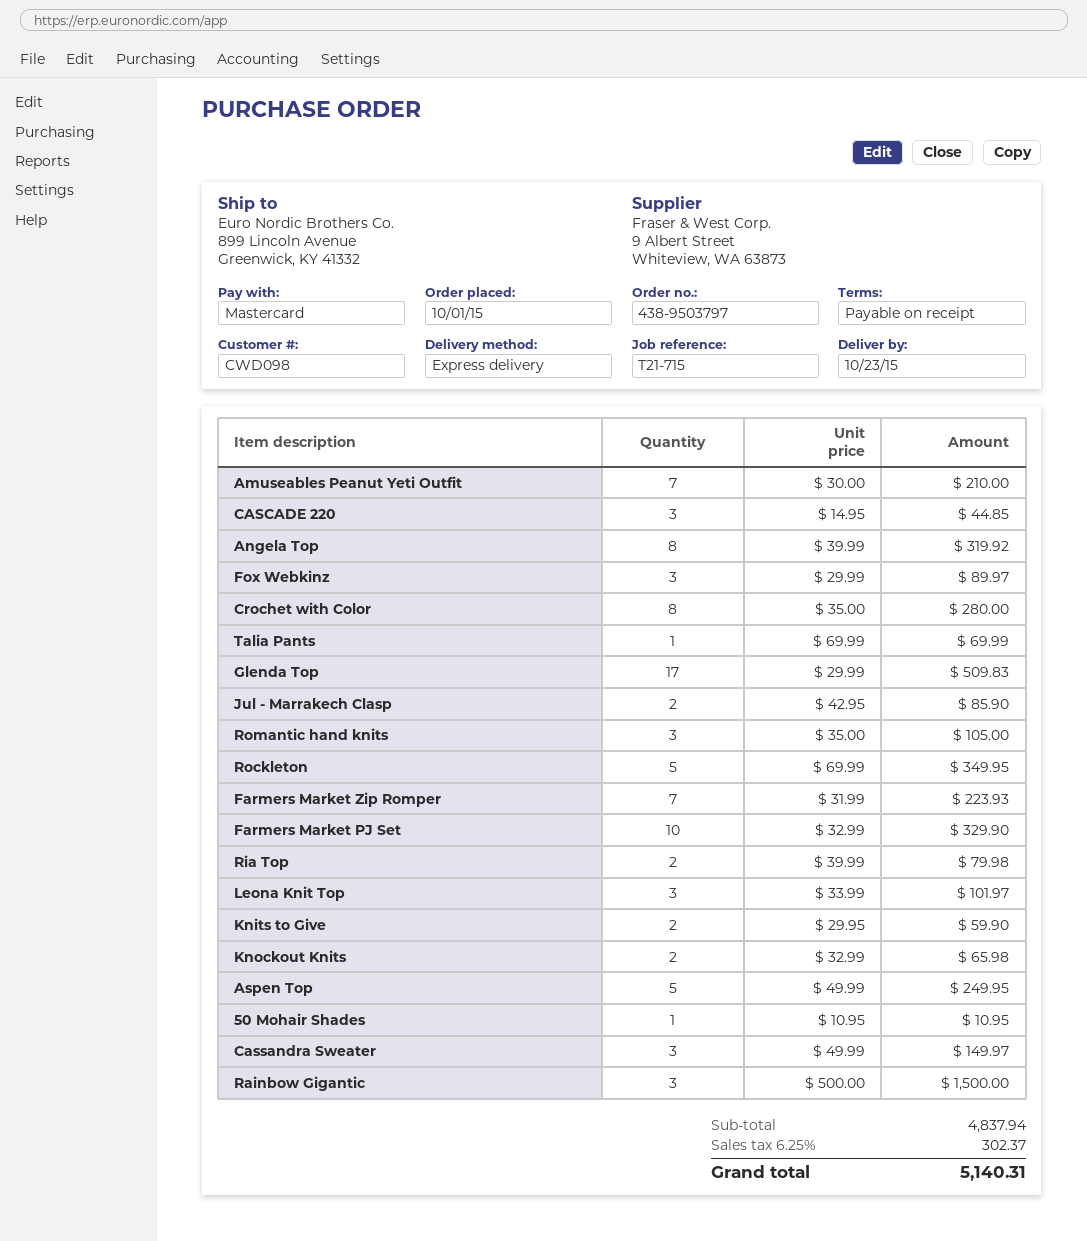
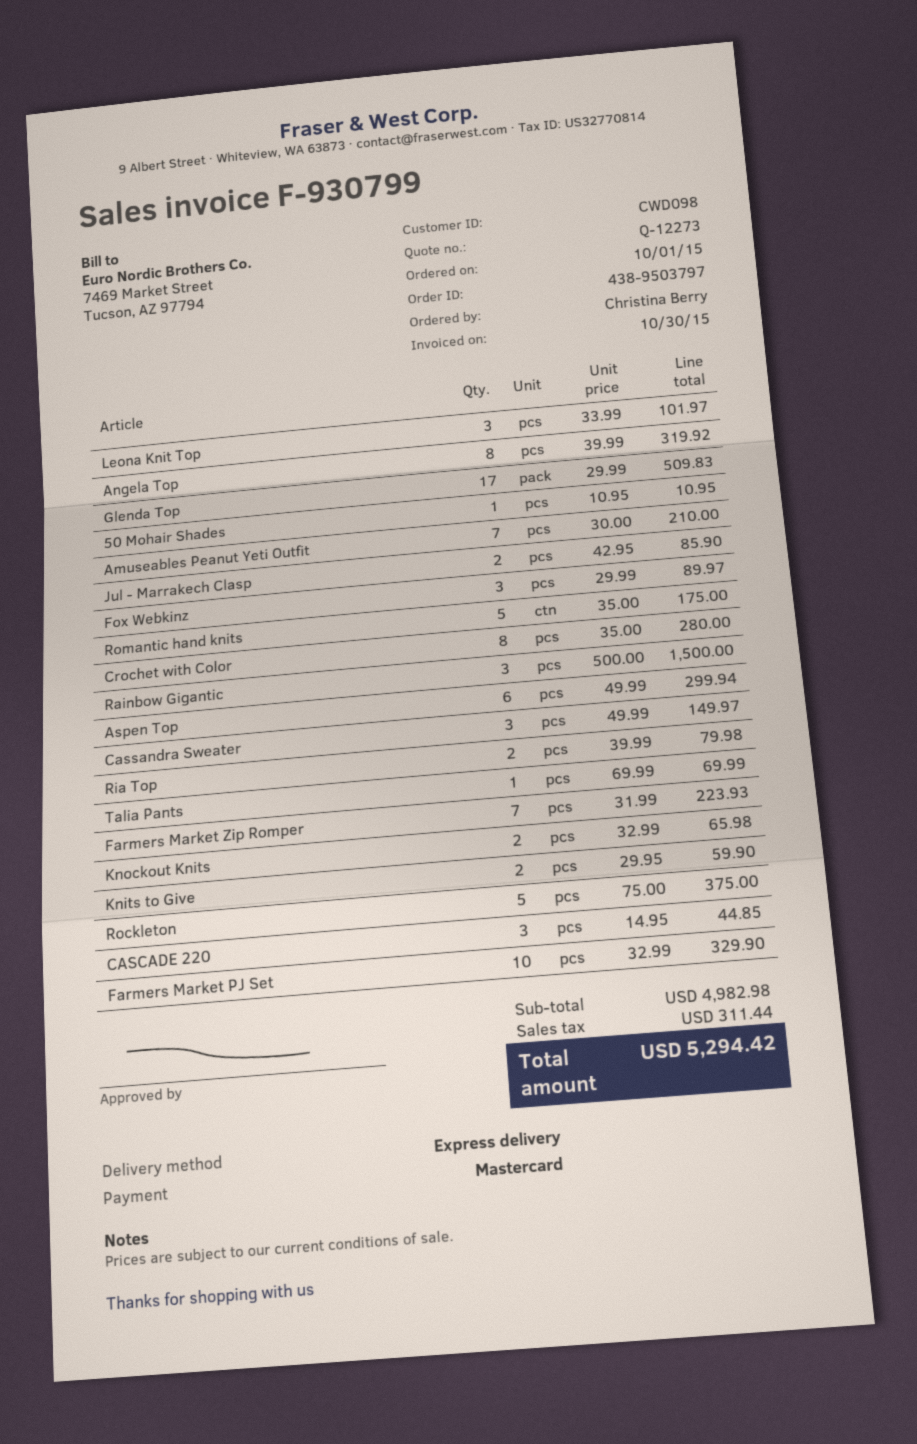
Romantic hand knits: 3 x 35.00 = 105.00 -> 5 x 35.00 = 175.00
Rockleton: 5 x 69.99 = 349.95 -> 5 x 75.00 = 375.00
Aspen Top: 5 x 49.99 = 249.95 -> 6 x 49.99 = 299.94
subtotal: 4837.94 -> 4982.98
tax: 302.37 -> 311.44
total: 5140.31 -> 5294.42

